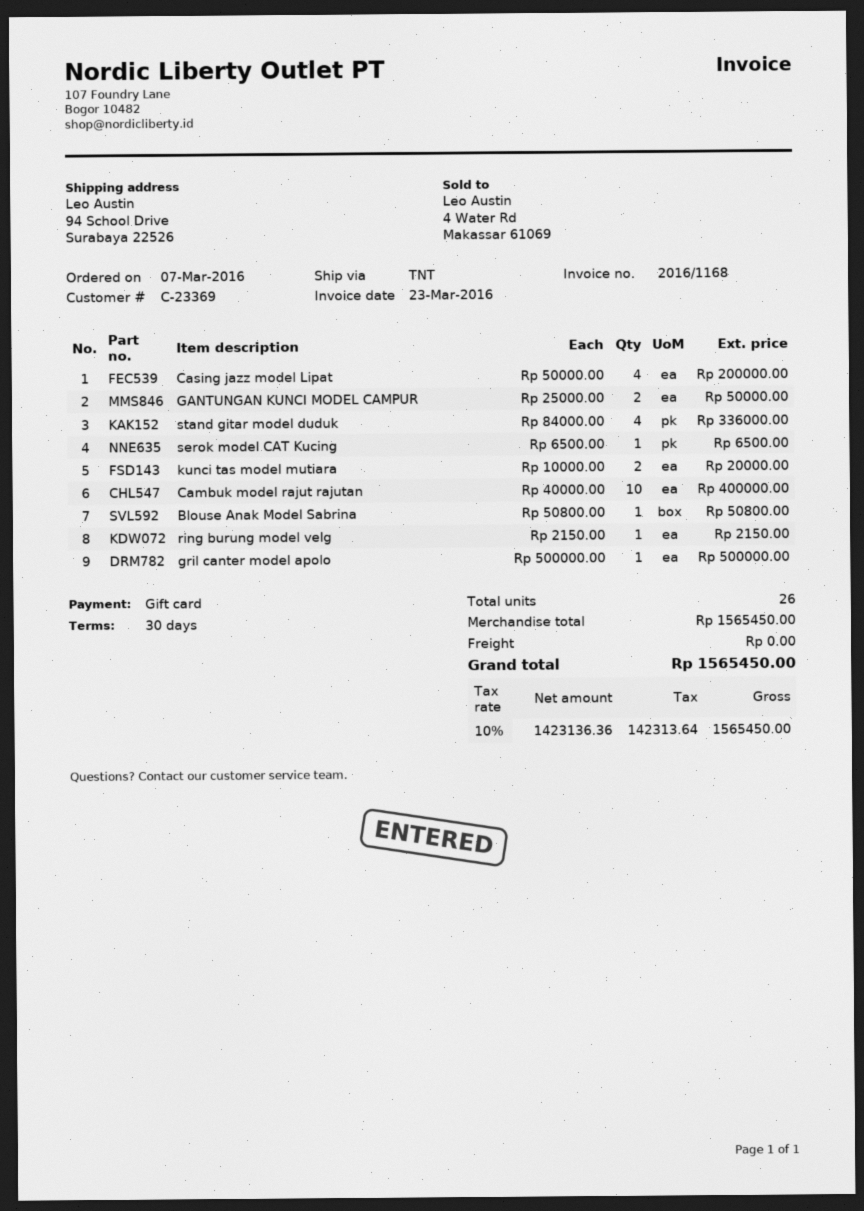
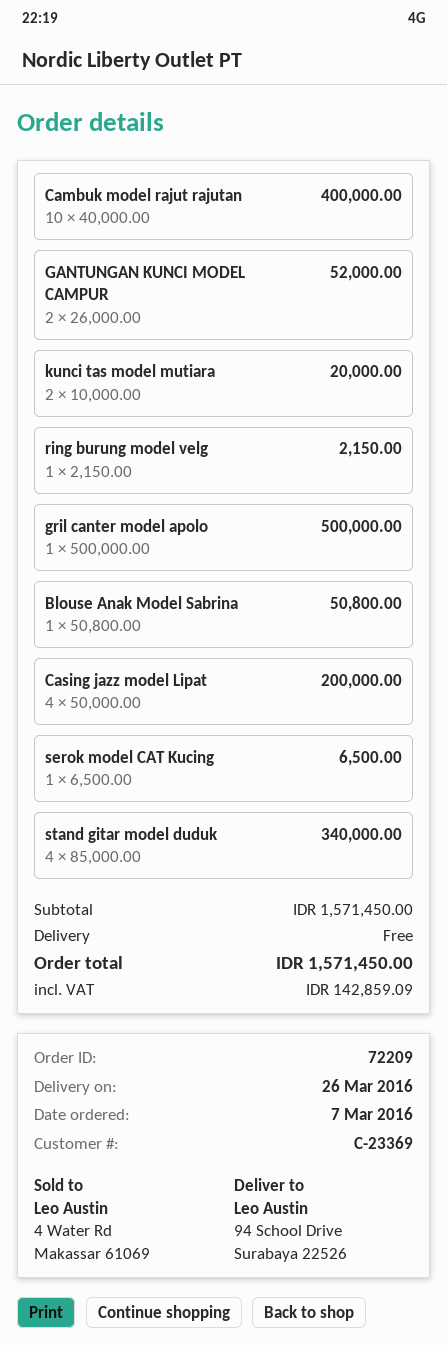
GANTUNGAN KUNCI MODEL CAMPUR: 2 x 25000.00 = 50000.00 -> 2 x 26000.00 = 52000.00
stand gitar model duduk: 4 x 84000.00 = 336000.00 -> 4 x 85000.00 = 340000.00
subtotal: 1565450.00 -> 1571450.00
tax: 142313.64 -> 142859.09
total: 1565450.00 -> 1571450.00

